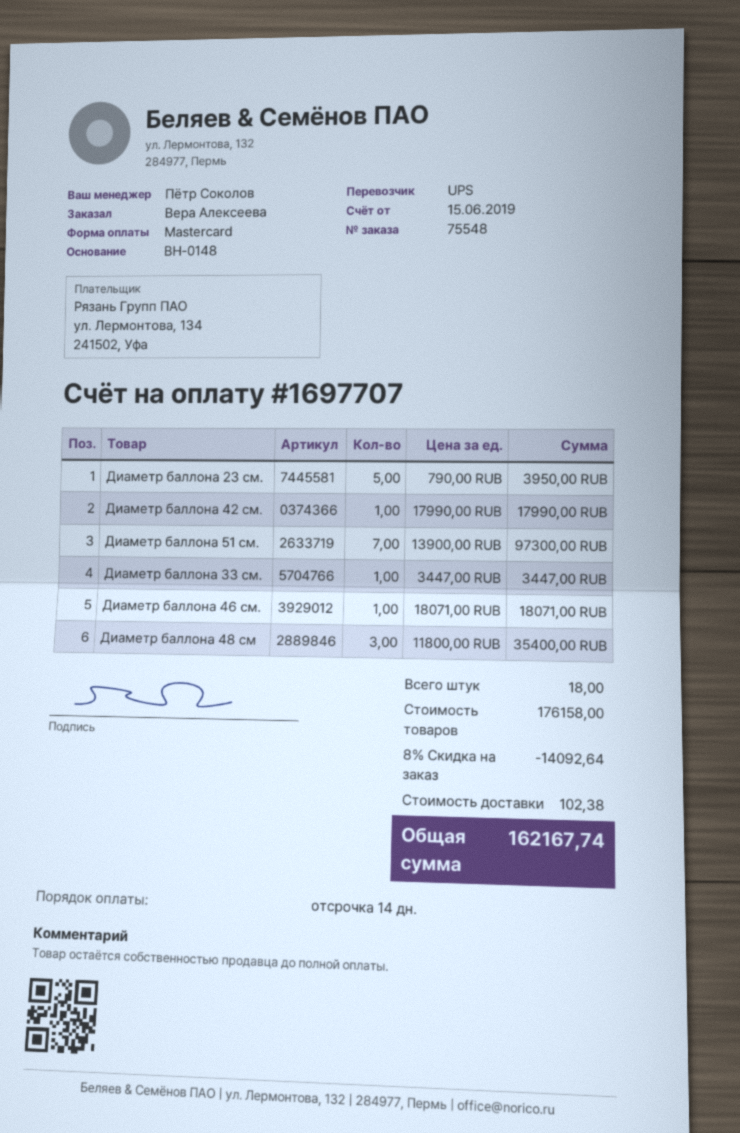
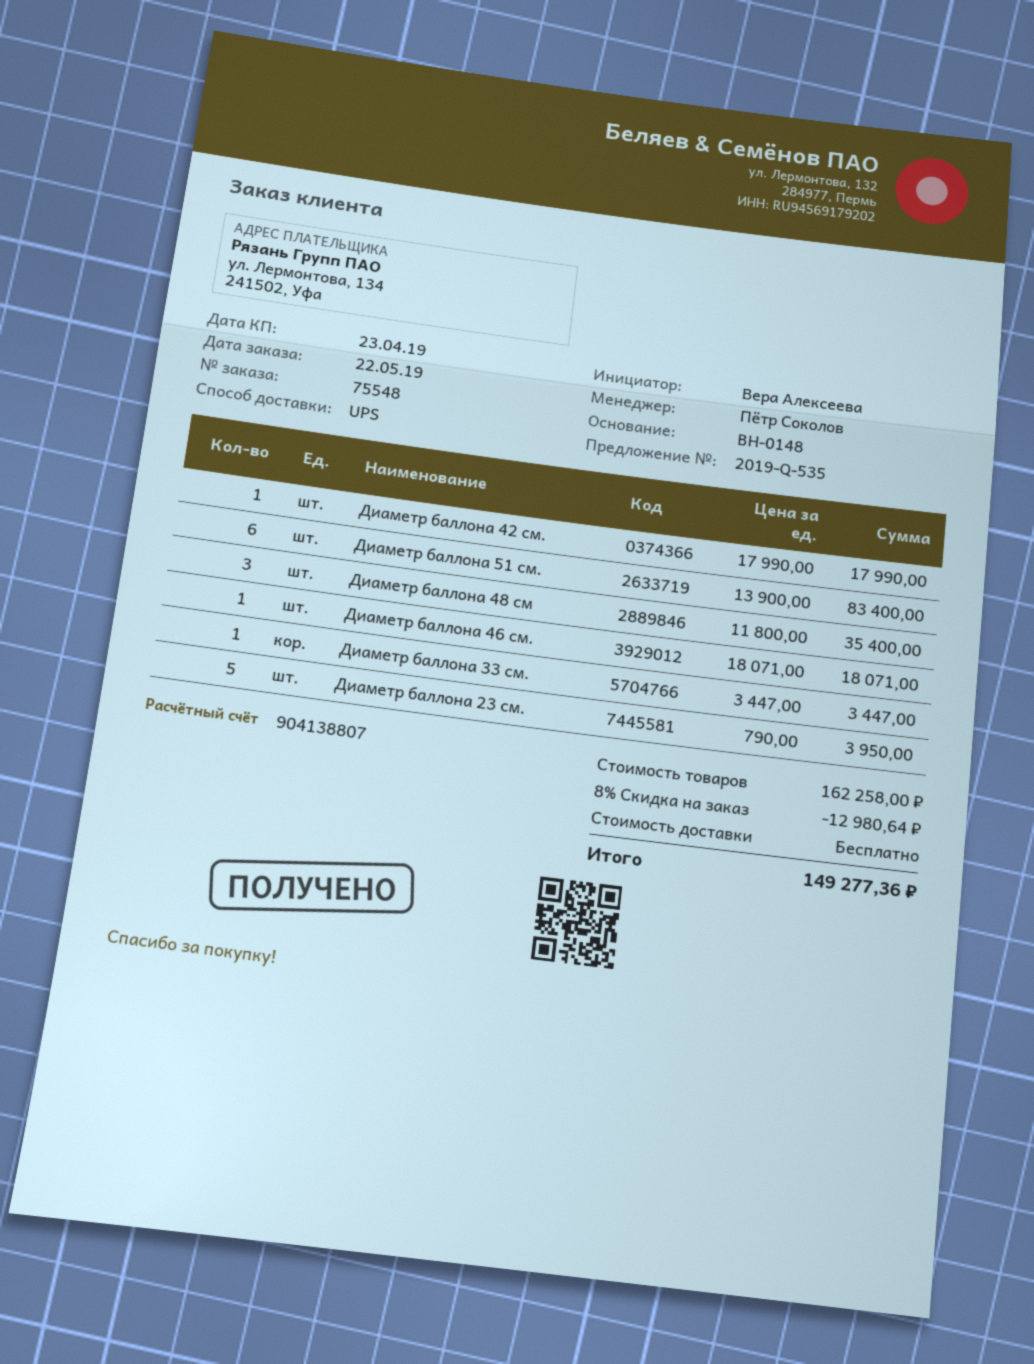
Диаметр баллона 51 см.: 7 x 13900.00 = 97300.00 -> 6 x 13900.00 = 83400.00
subtotal: 176158.00 -> 162258.00
discount: 8% = 14092.64 -> 8% = 12980.64
shipping: 102.38 -> 0.00
total: 162167.74 -> 149277.36

